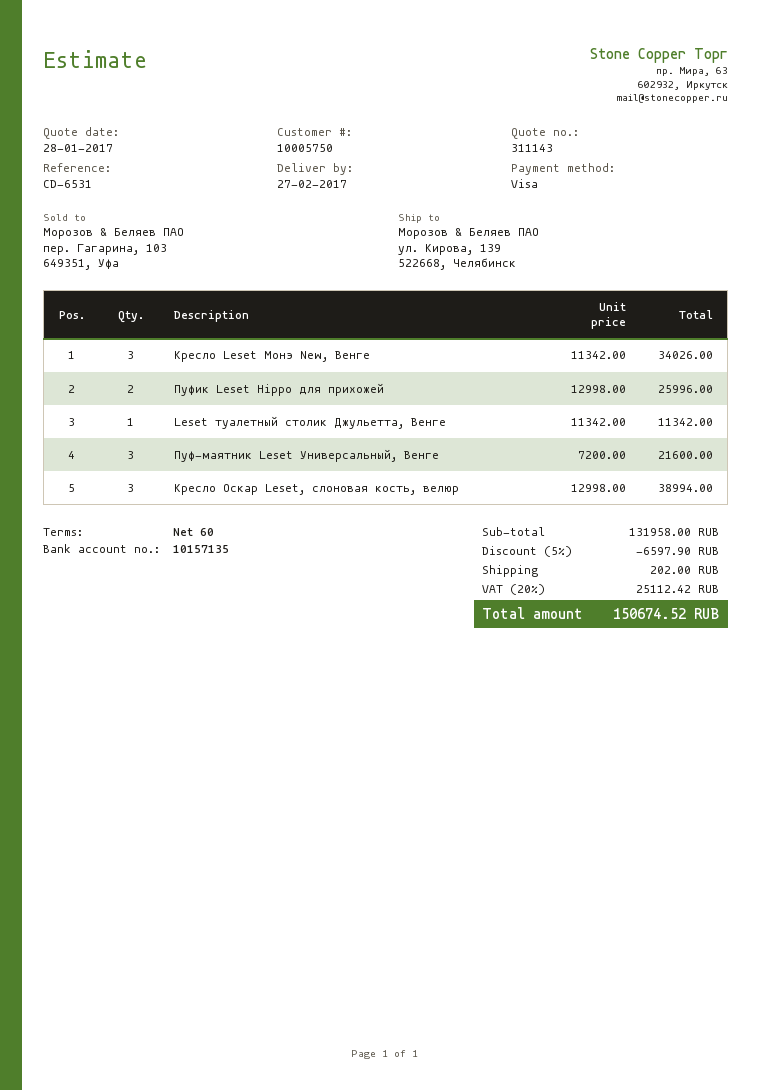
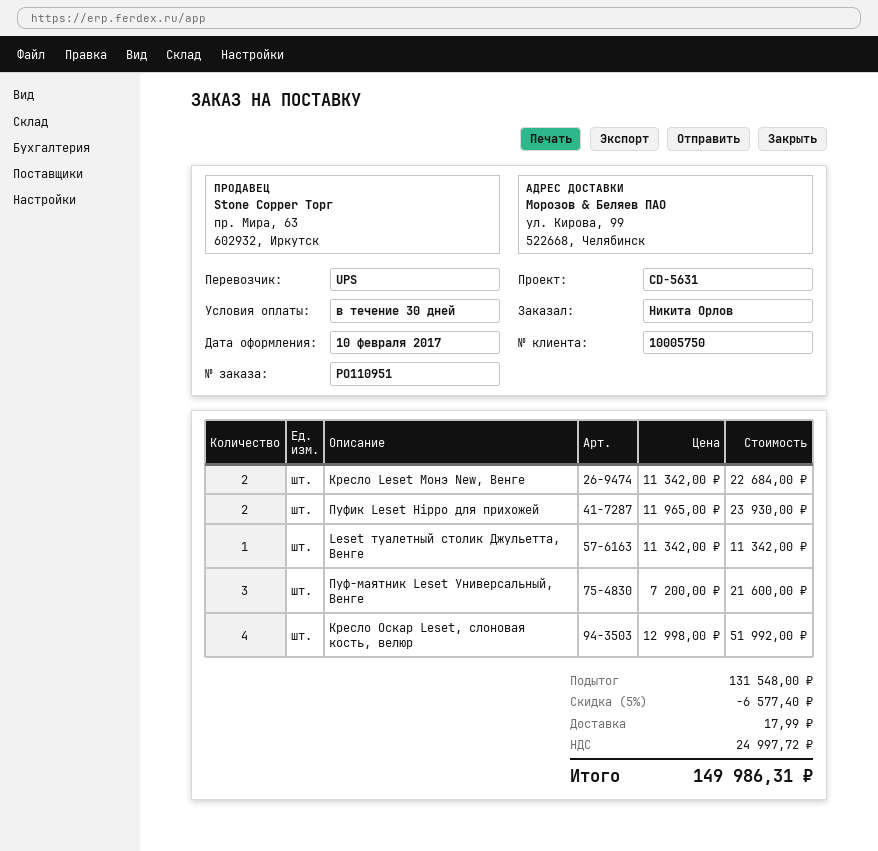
payment terms: 60 days -> 30 days
reference: CD-6531 -> CD-5631
ship to: ул. Кирова, 139, 522668, Челябинск -> ул. Кирова, 99, 522668, Челябинск
Кресло Leset Монэ New, Венге: 3 x 11342.00 = 34026.00 -> 2 x 11342.00 = 22684.00
Пуфик Leset Hippo для прихожей: 2 x 12998.00 = 25996.00 -> 2 x 11965.00 = 23930.00
Кресло Оскар Leset, слоновая кость, велюр: 3 x 12998.00 = 38994.00 -> 4 x 12998.00 = 51992.00
subtotal: 131958.00 -> 131548.00
discount: 5% = 6597.90 -> 5% = 6577.40
shipping: 202.00 -> 17.99
tax: 25112.42 -> 24997.72
total: 150674.52 -> 149986.31

